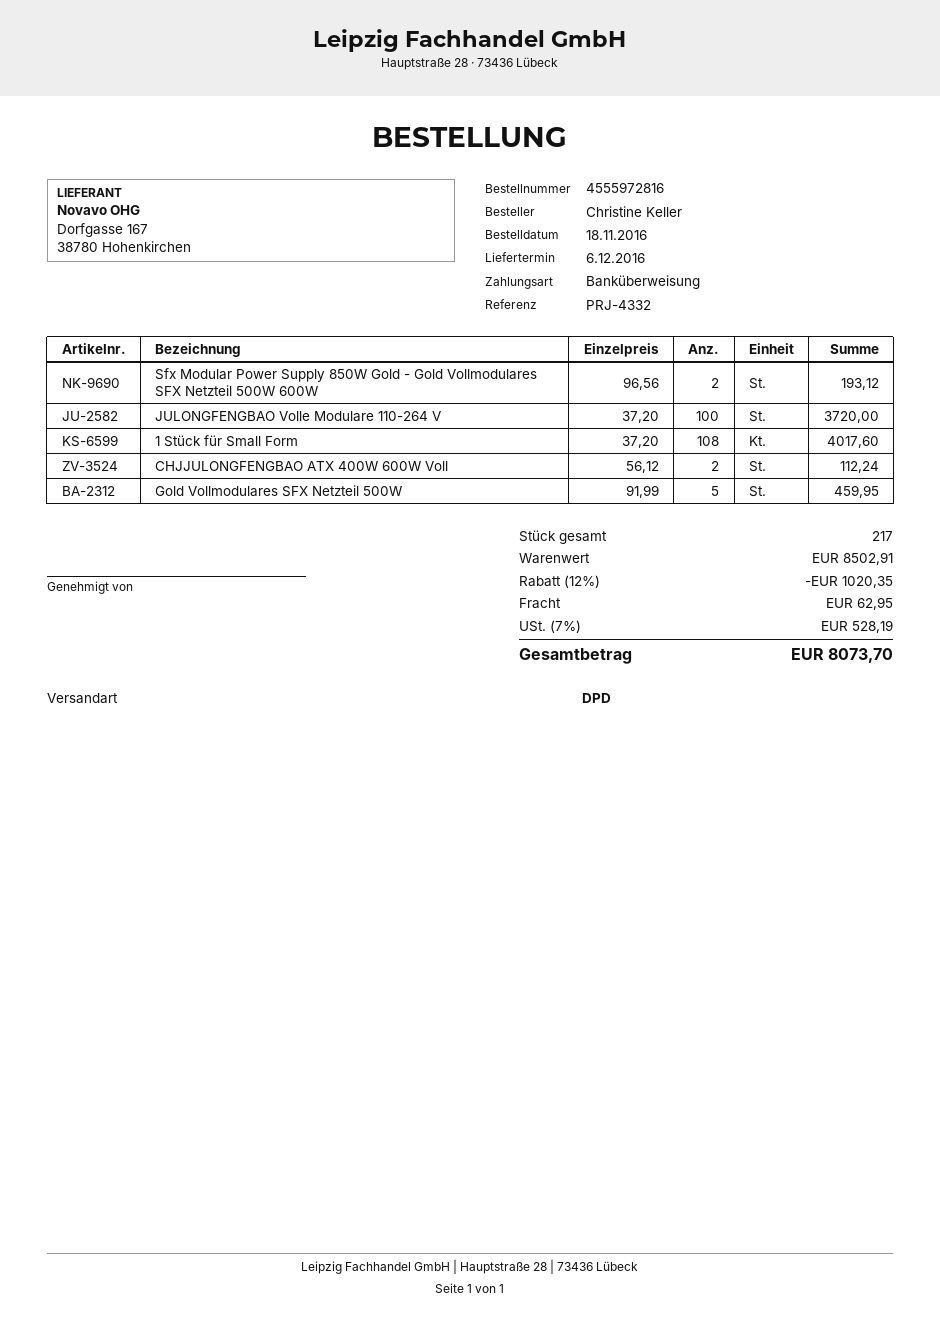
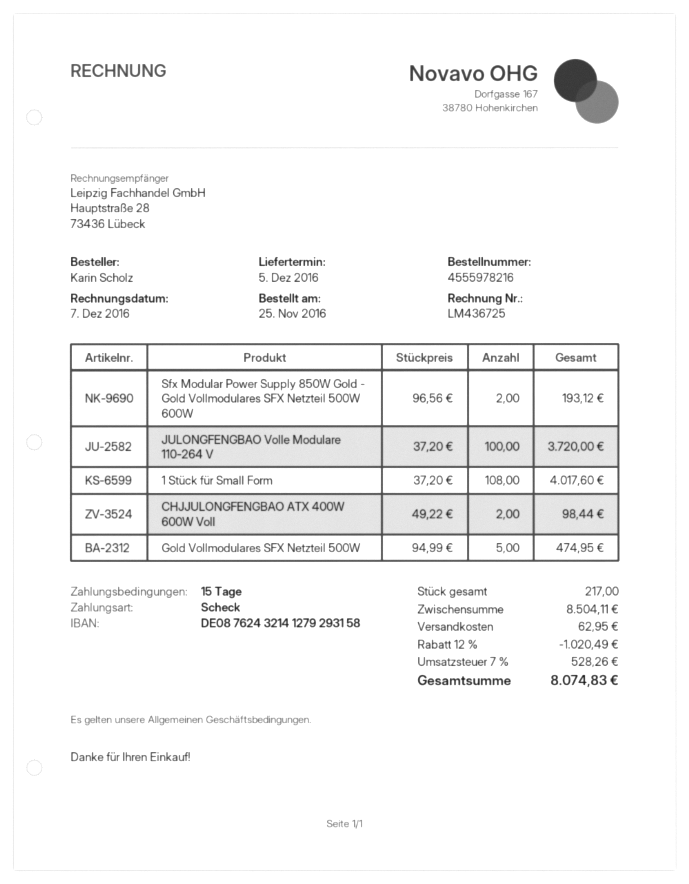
order number: 4555972816 -> 4555978216
order date: 2016-11-18 -> 2016-11-25
delivery date: 2016-12-06 -> 2016-12-05
ordered by: Christine Keller -> Karin Scholz
payment method: bank transfer -> cheque
CHJJULONGFENGBAO ATX 400W 600W Voll: 2 x 56.12 = 112.24 -> 2 x 49.22 = 98.44
Gold Vollmodulares SFX Netzteil 500W: 5 x 91.99 = 459.95 -> 5 x 94.99 = 474.95
subtotal: 8502.91 -> 8504.11
discount: 12% = 1020.35 -> 12% = 1020.49
tax: 7% = 528.19 -> 7% = 528.26
total: 8073.70 -> 8074.83

